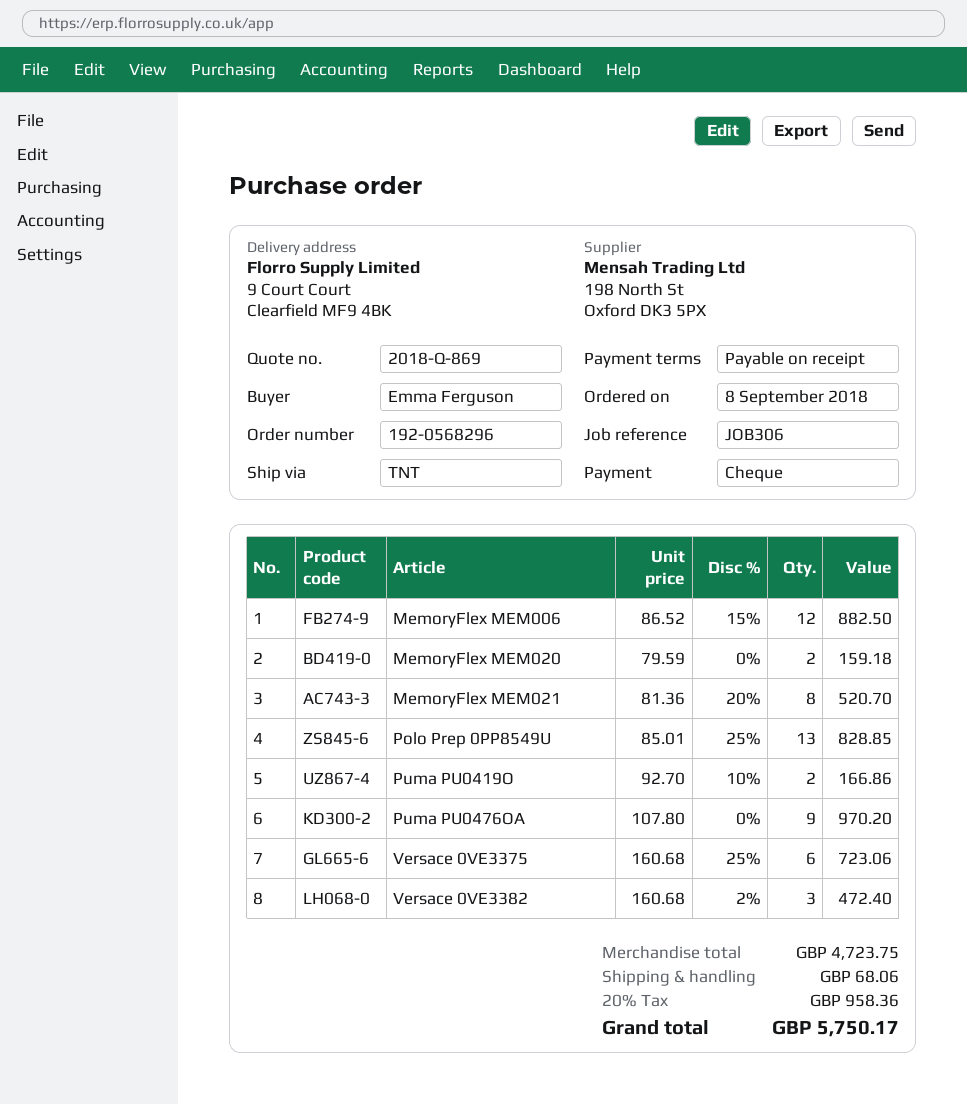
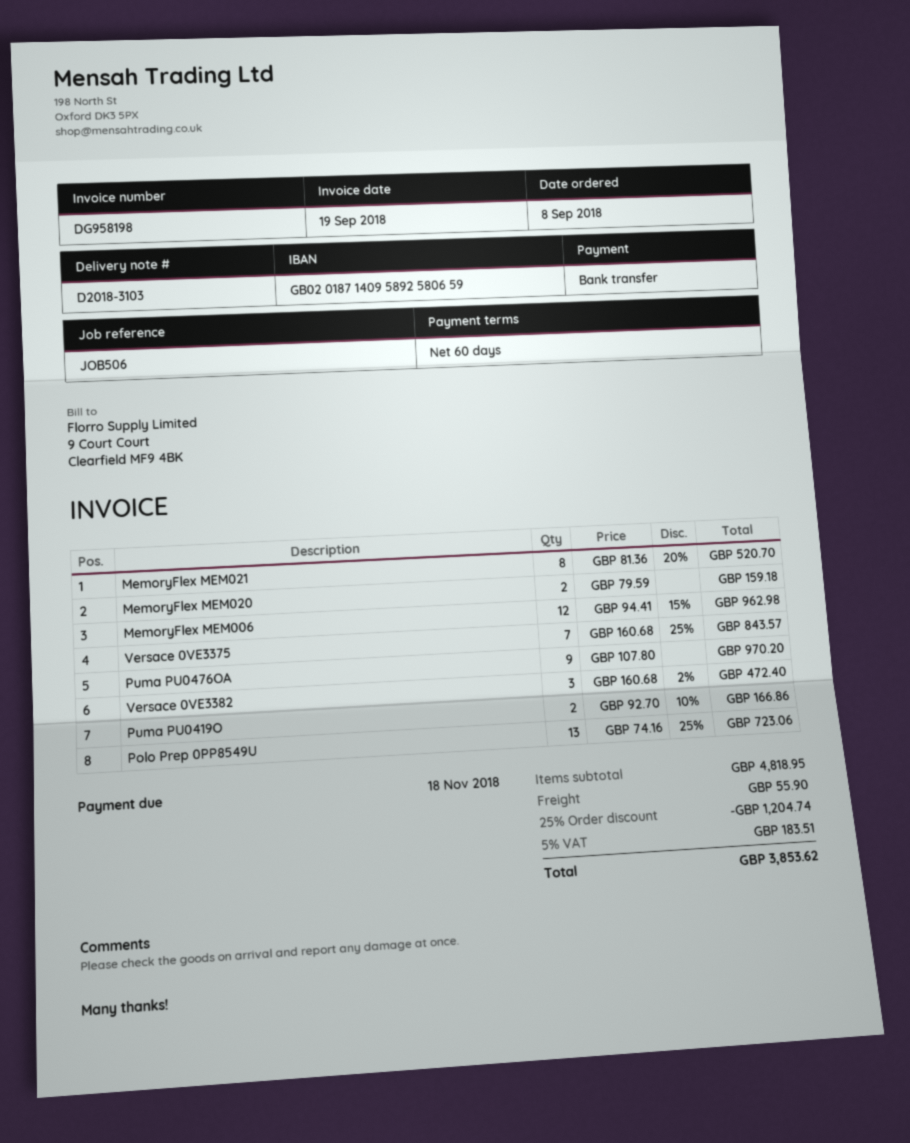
payment terms: on receipt -> 60 days
reference: JOB306 -> JOB506
payment method: cheque -> bank transfer
MemoryFlex MEM006: 12 x 86.52 - 15% = 882.50 -> 12 x 94.41 - 15% = 962.98
Polo Prep 0PP8549U: 13 x 85.01 - 25% = 828.85 -> 13 x 74.16 - 25% = 723.06
Versace 0VE3375: 6 x 160.68 - 25% = 723.06 -> 7 x 160.68 - 25% = 843.57
subtotal: 4723.75 -> 4818.95
discount: none -> 25% = 1204.74
shipping: 68.06 -> 55.90
tax: 20% = 958.36 -> 5% = 183.51
total: 5750.17 -> 3853.62

